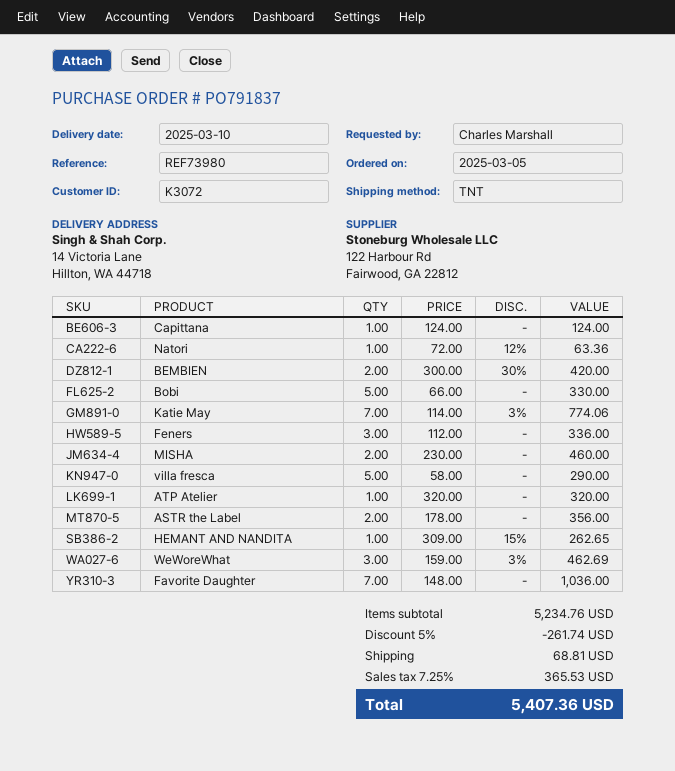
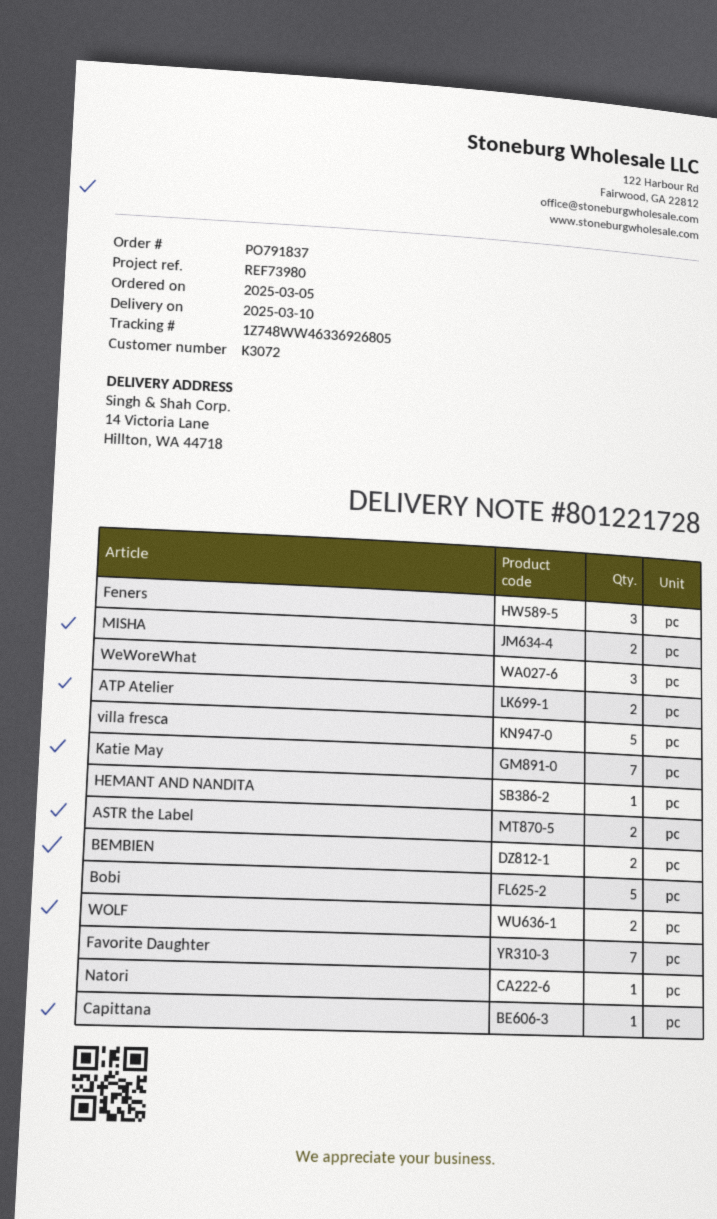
ATP Atelier: 1 -> 2
WOLF: none -> 2

